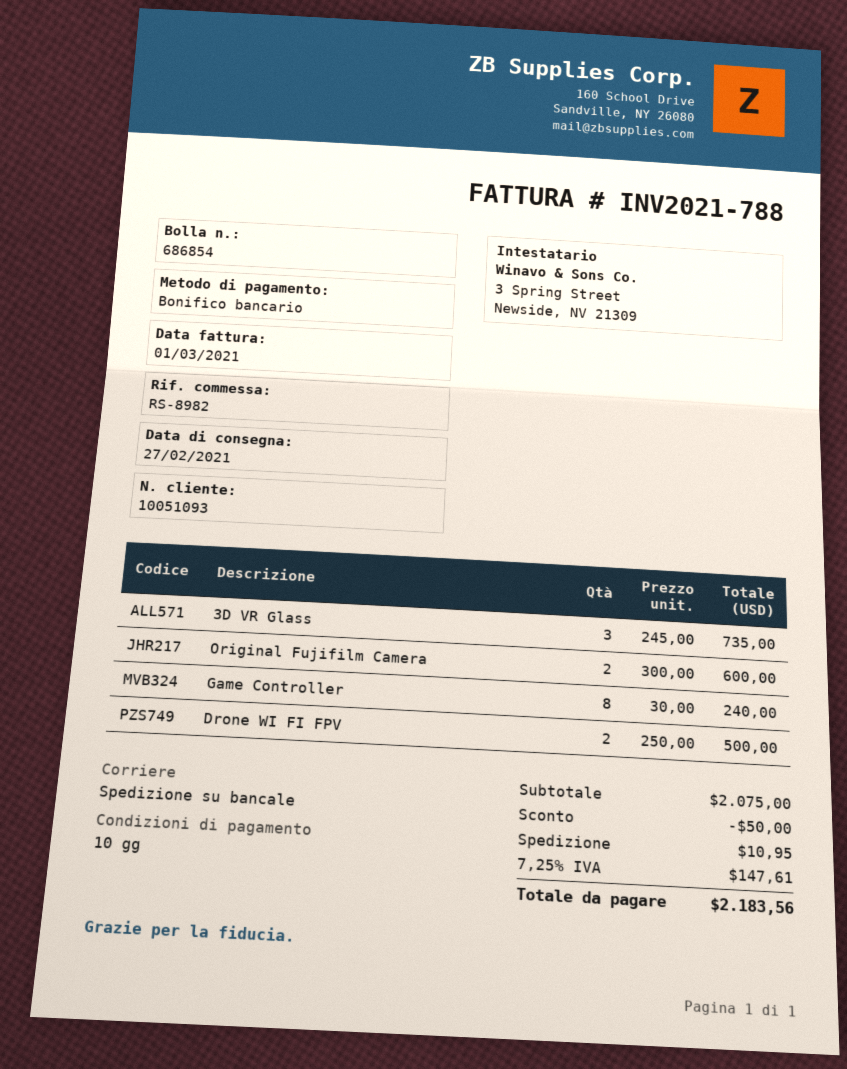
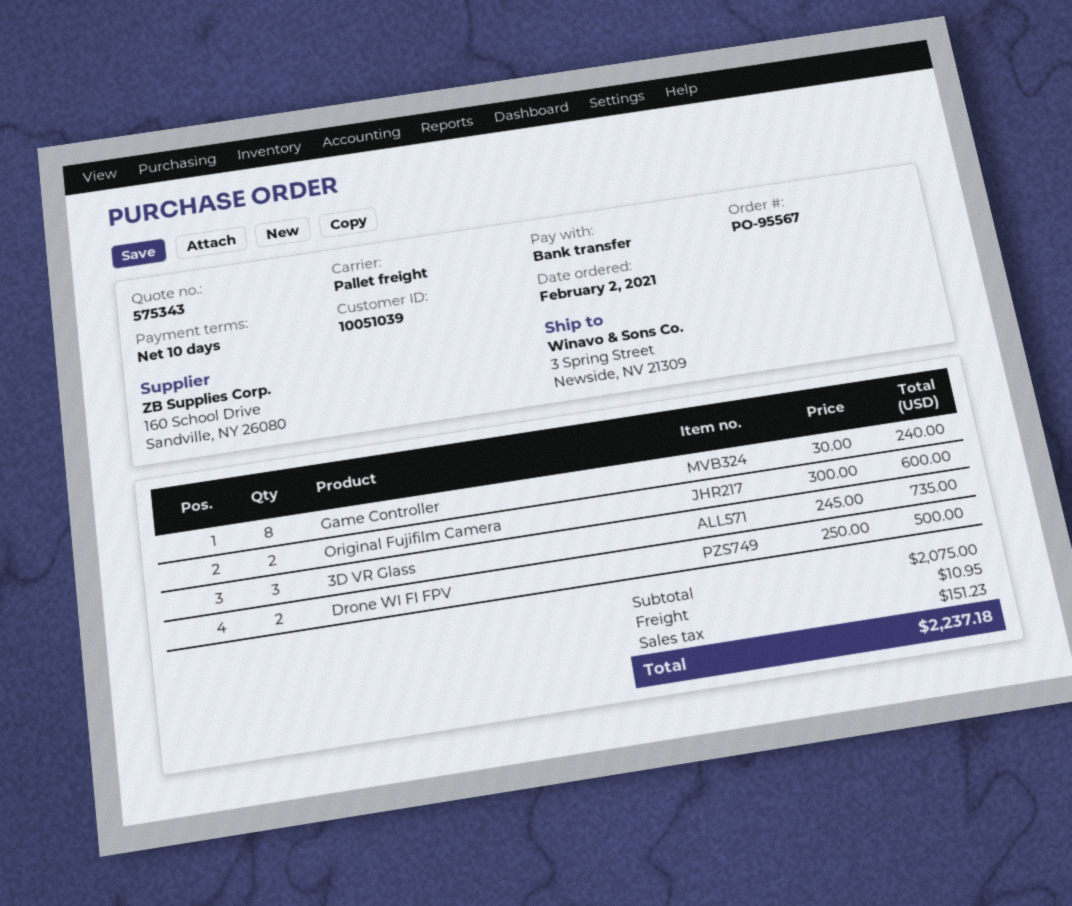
customer number: 10051093 -> 10051039
discount: 50.00 -> none
tax: 147.61 -> 151.23
total: 2183.56 -> 2237.18

